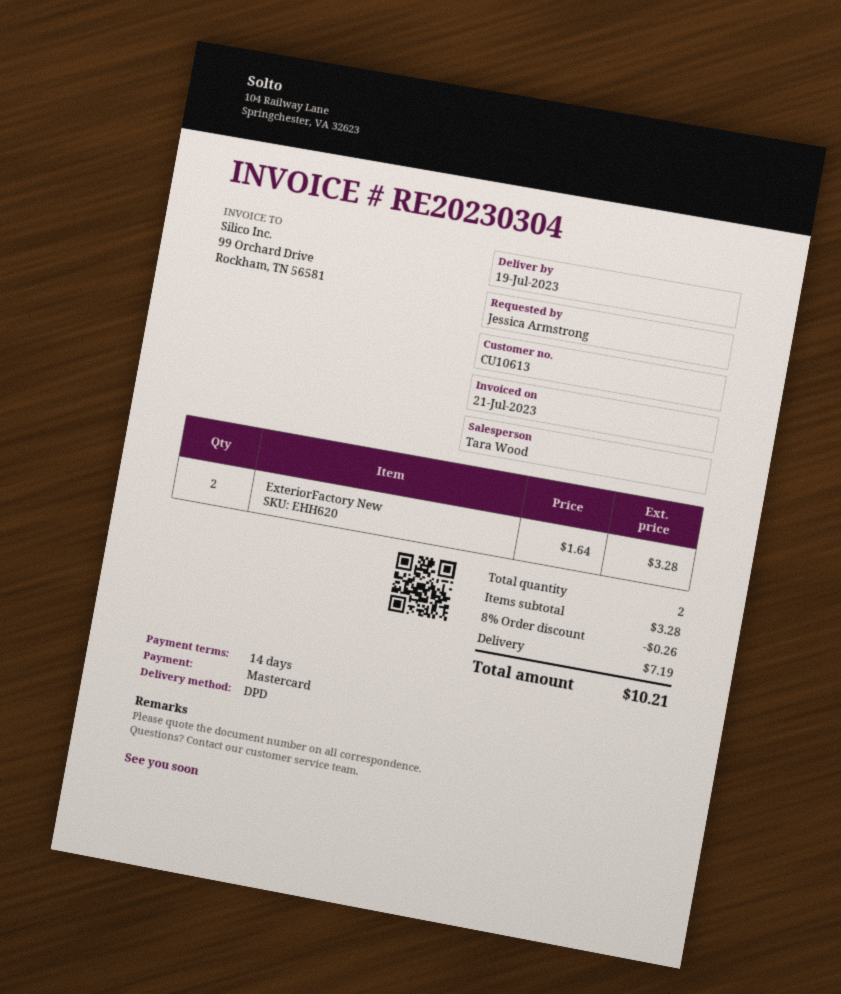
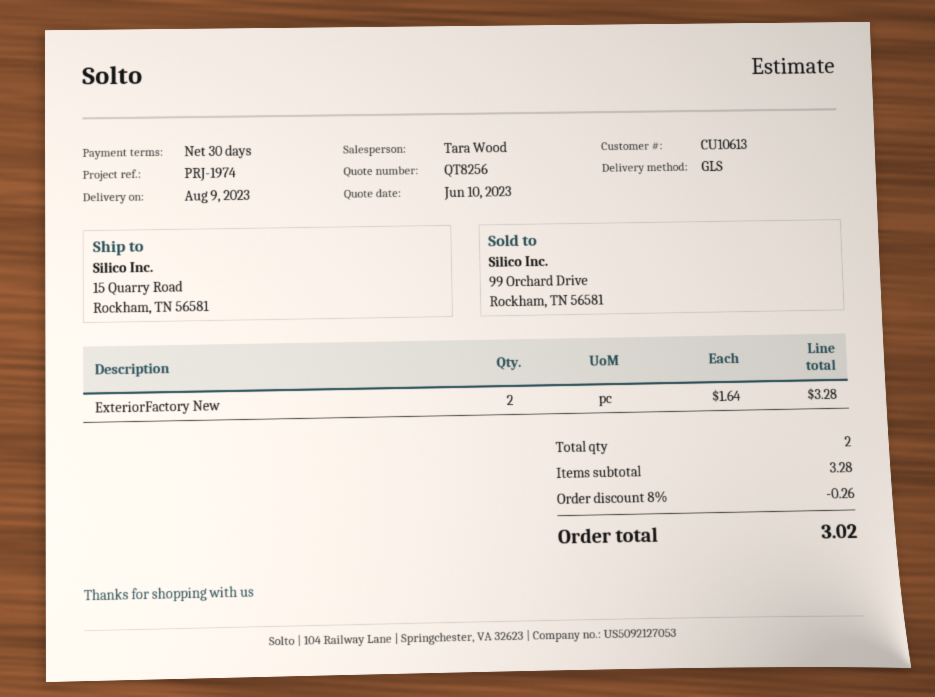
delivery date: 2023-07-19 -> 2023-08-09
payment terms: 14 days -> 30 days
shipping method: DPD -> GLS
shipping: 7.19 -> none
total: 10.21 -> 3.02

